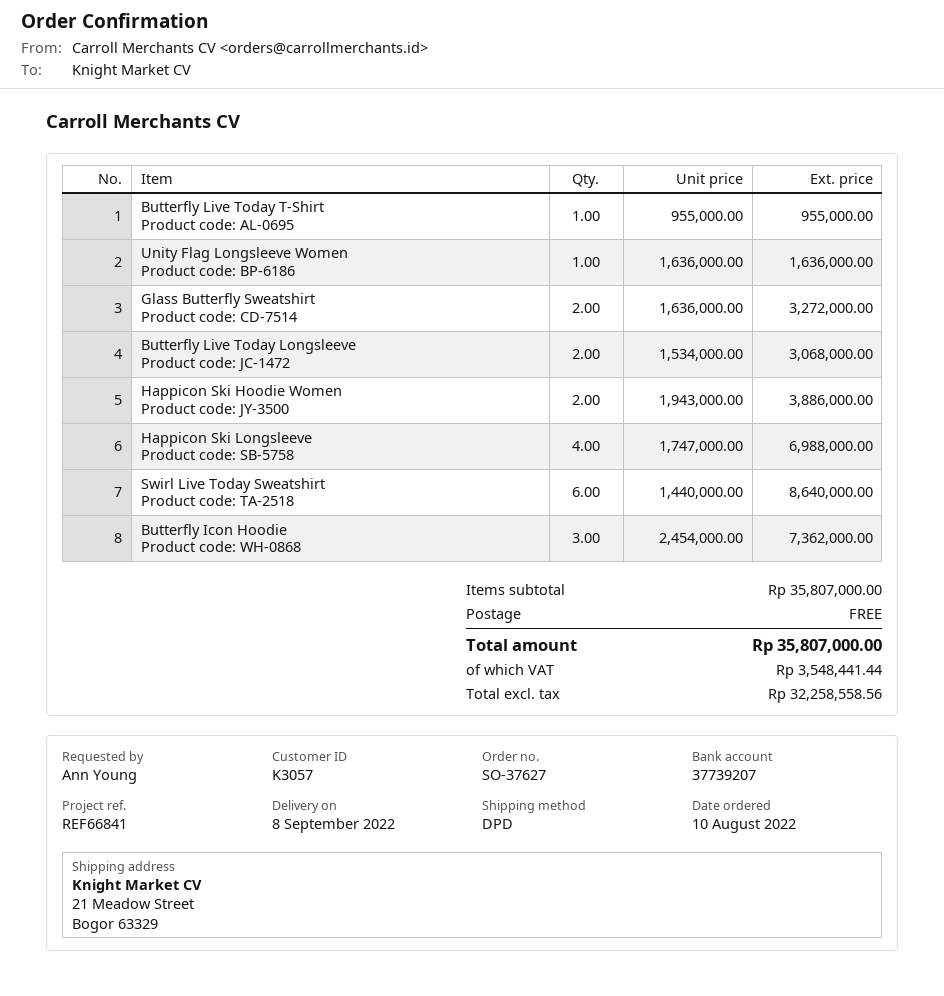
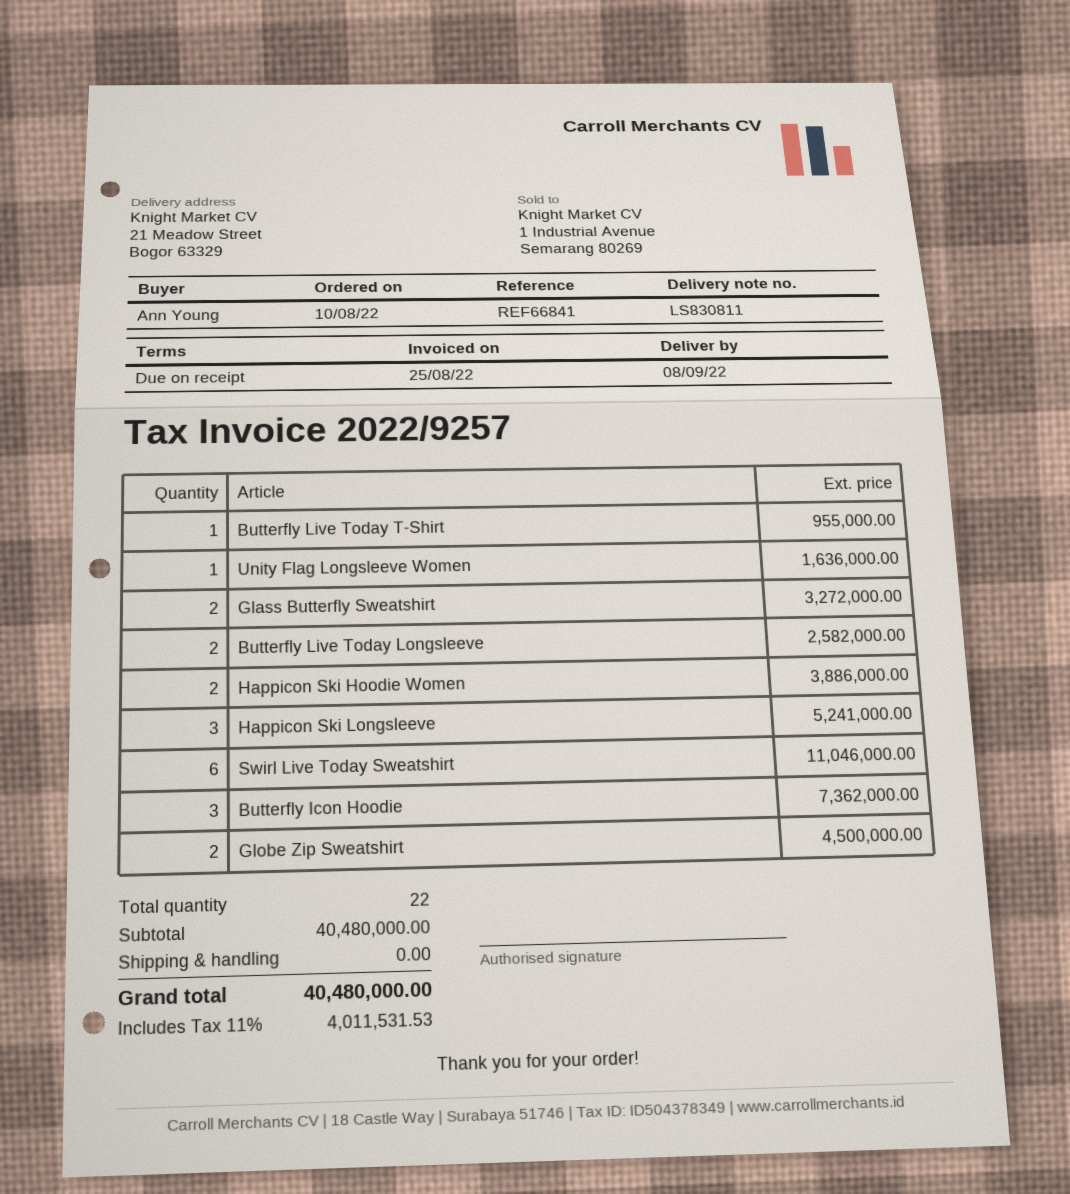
Butterfly Live Today Longsleeve: 2 for 3068000.00 -> 2 for 2582000.00
Happicon Ski Longsleeve: 4 for 6988000.00 -> 3 for 5241000.00
Swirl Live Today Sweatshirt: 6 for 8640000.00 -> 6 for 11046000.00
Globe Zip Sweatshirt: none -> 2 for 4500000.00
subtotal: 35807000.00 -> 40480000.00
tax: 3548441.44 -> 4011531.53
total: 35807000.00 -> 40480000.00

